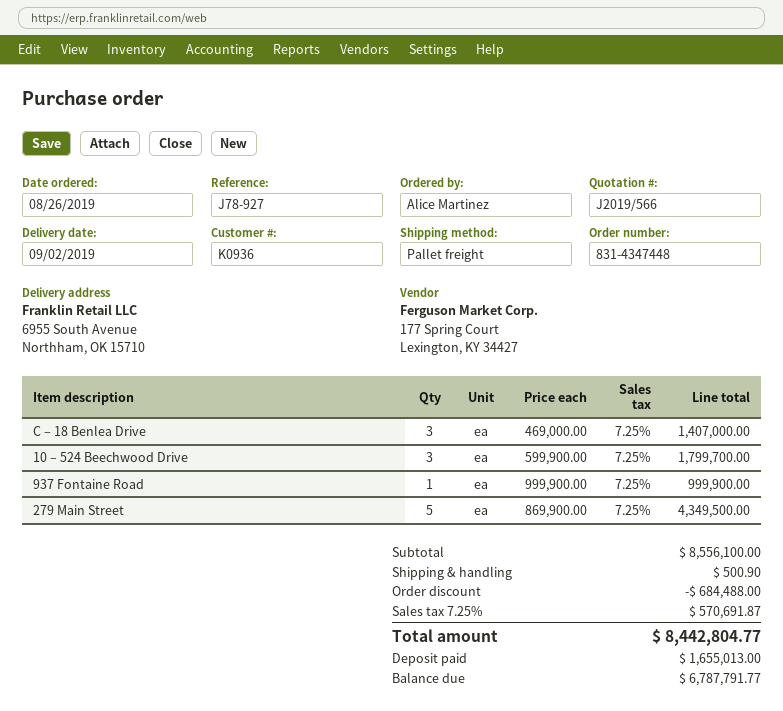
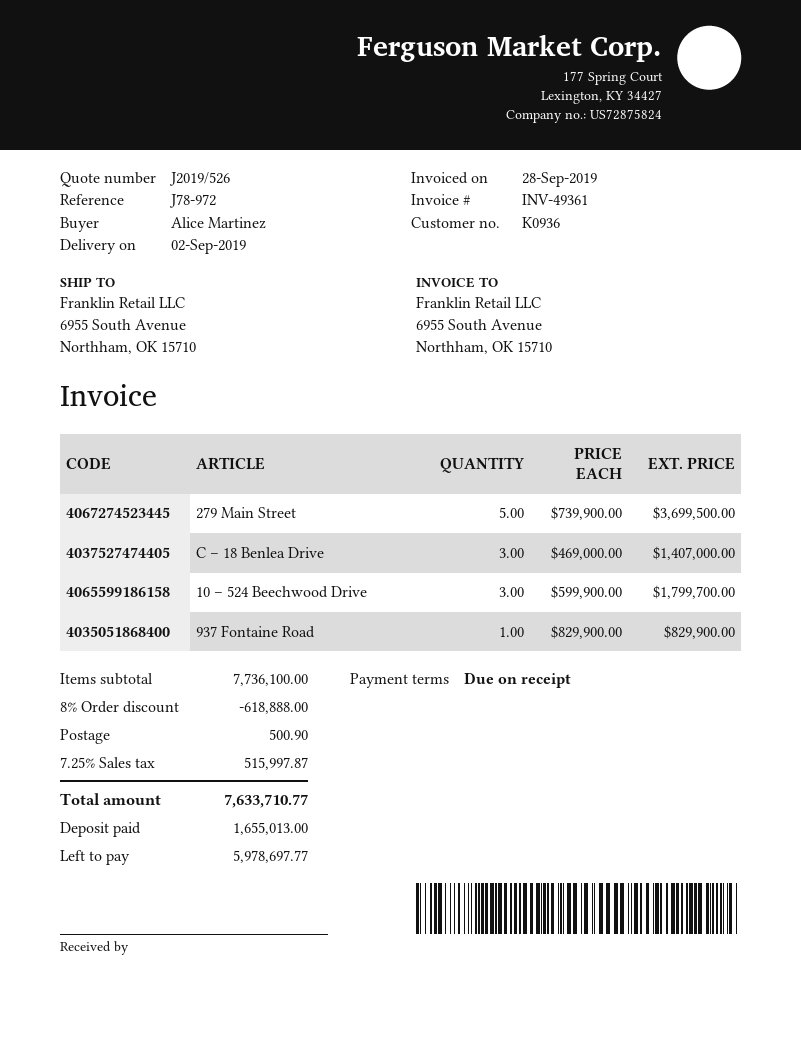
quote number: J2019/566 -> J2019/526
reference: J78-927 -> J78-972
937 Fontaine Road: 1 x 999900.00 = 999900.00 -> 1 x 829900.00 = 829900.00
279 Main Street: 5 x 869900.00 = 4349500.00 -> 5 x 739900.00 = 3699500.00
subtotal: 8556100.00 -> 7736100.00
discount: 684488.00 -> 618888.00
tax: 7.25% = 570691.87 -> 7.25% = 515997.87
total: 8442804.77 -> 7633710.77
balance: 6787791.77 -> 5978697.77

